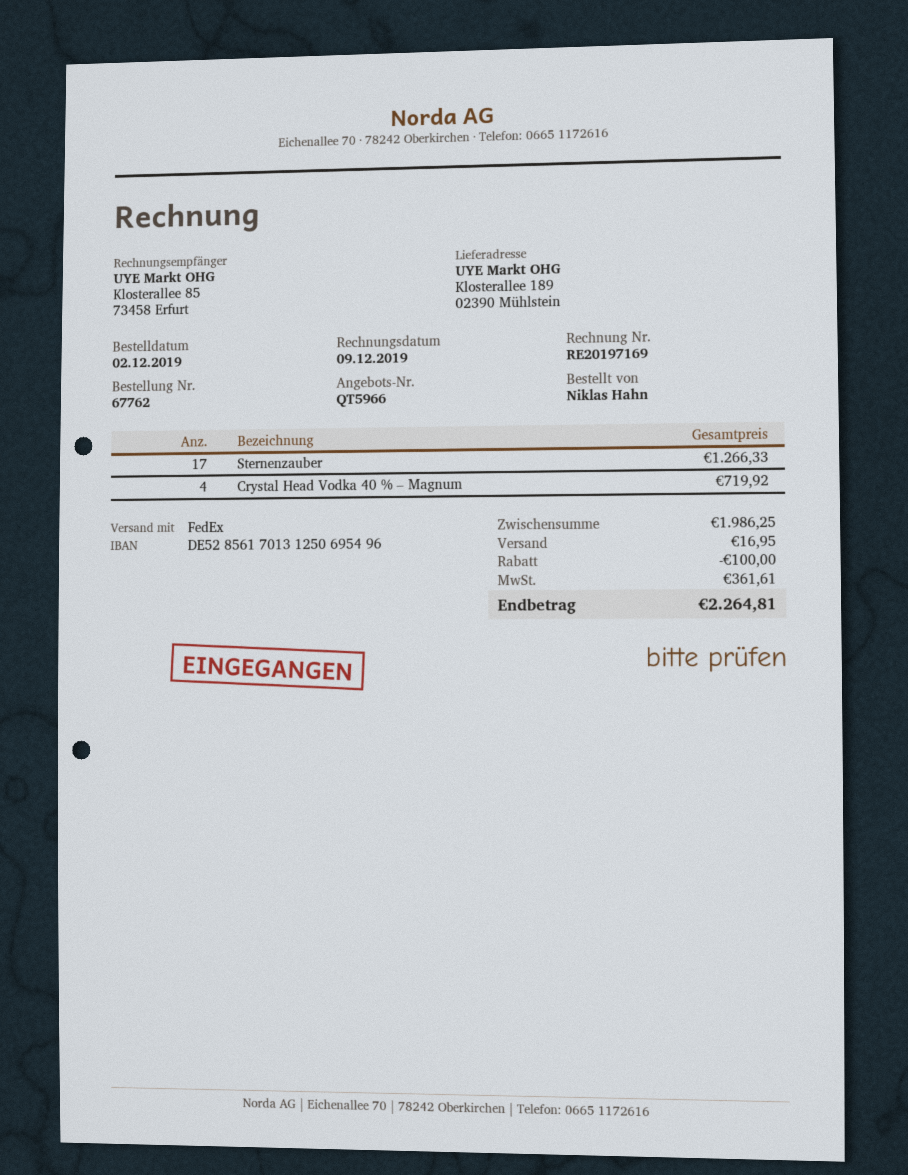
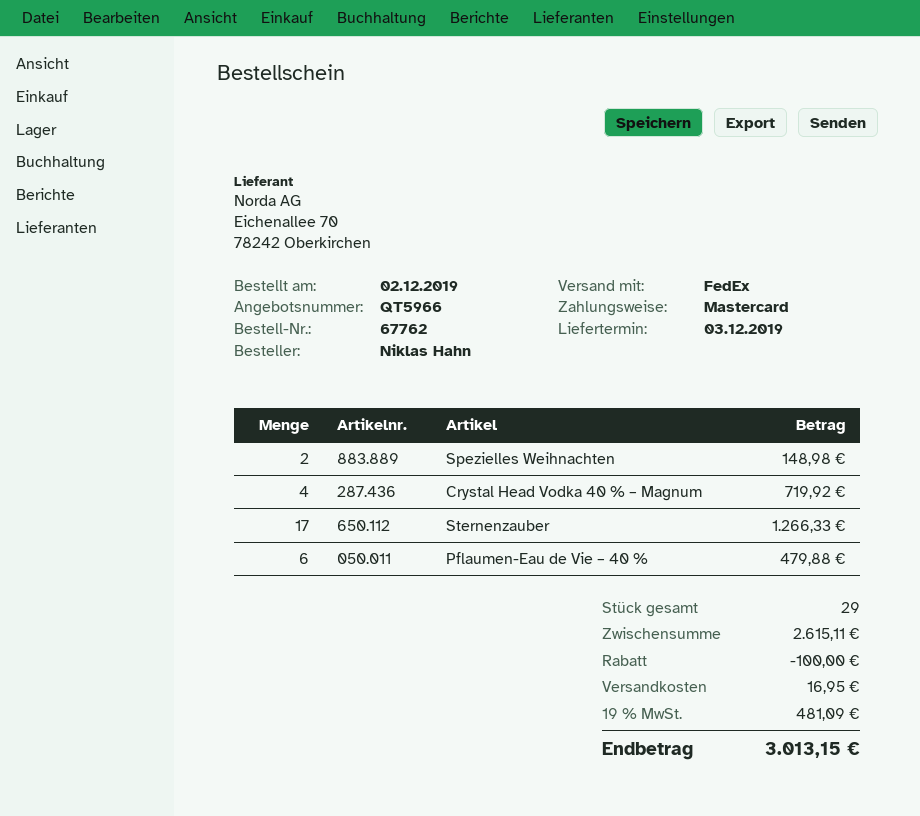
Spezielles Weihnachten: none -> 2 for 148.98
Pflaumen-Eau de Vie – 40 %: none -> 6 for 479.88
subtotal: 1986.25 -> 2615.11
tax: 361.61 -> 481.09
total: 2264.81 -> 3013.15

